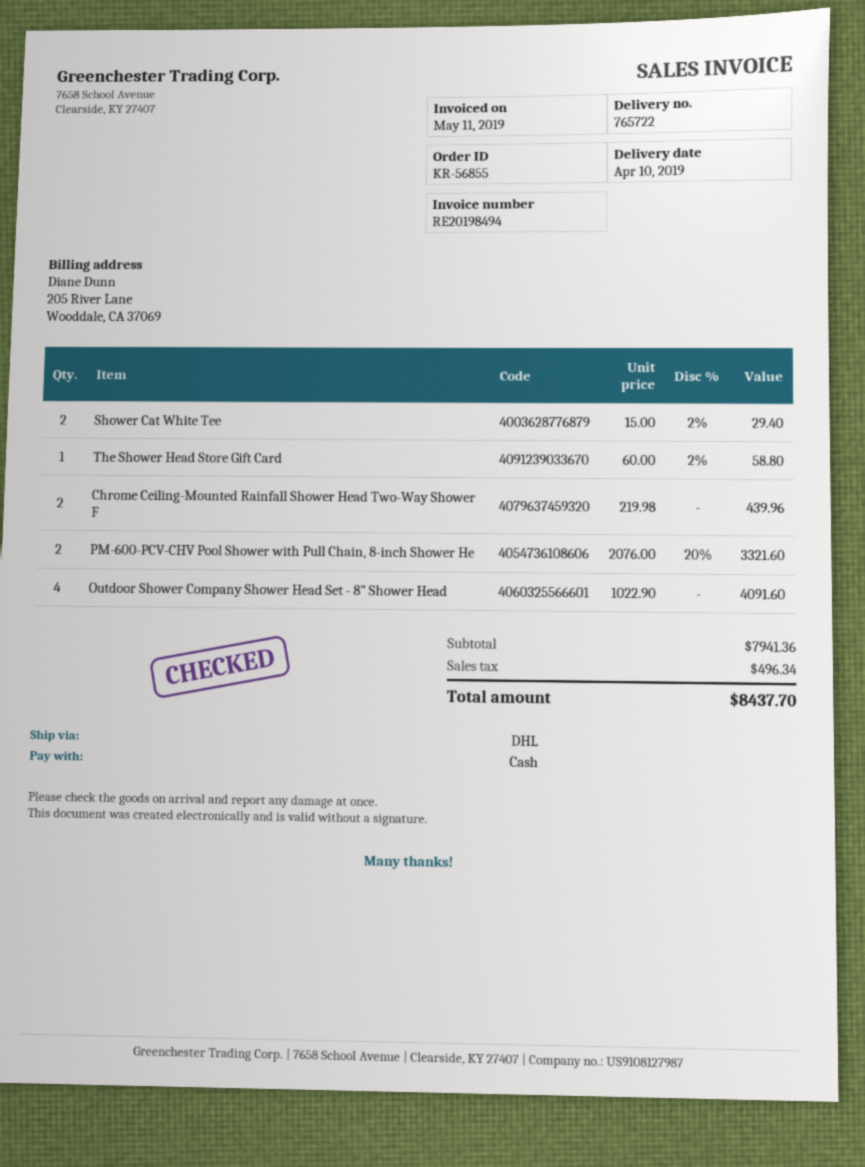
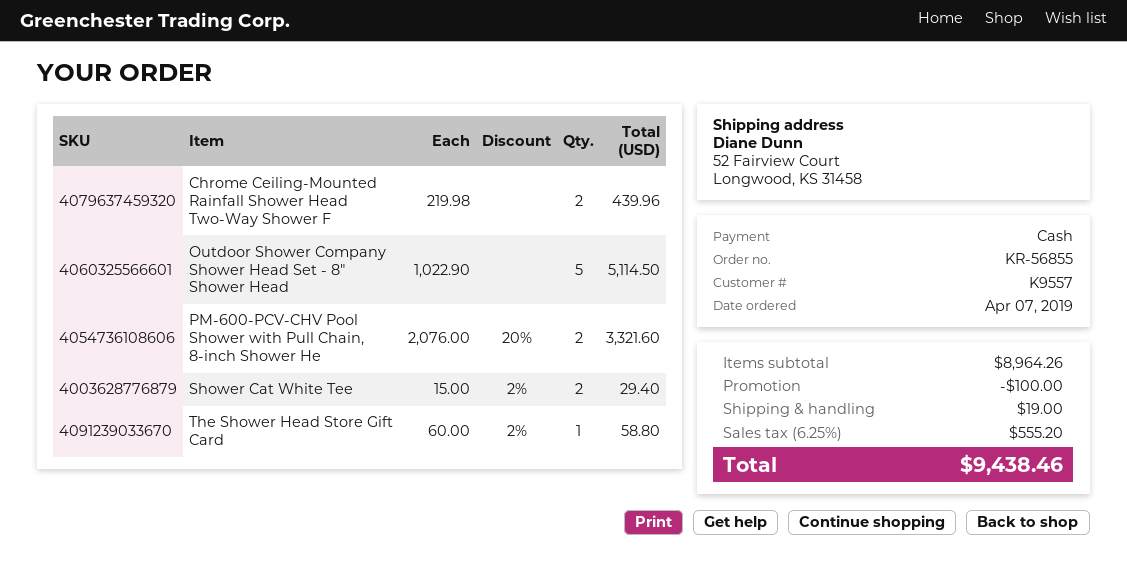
Outdoor Shower Company Shower Head Set - 8" Shower Head: 4 x 1022.90 = 4091.60 -> 5 x 1022.90 = 5114.50
subtotal: 7941.36 -> 8964.26
discount: none -> 100.00
shipping: none -> 19.00
tax: 496.34 -> 555.20
total: 8437.70 -> 9438.46

